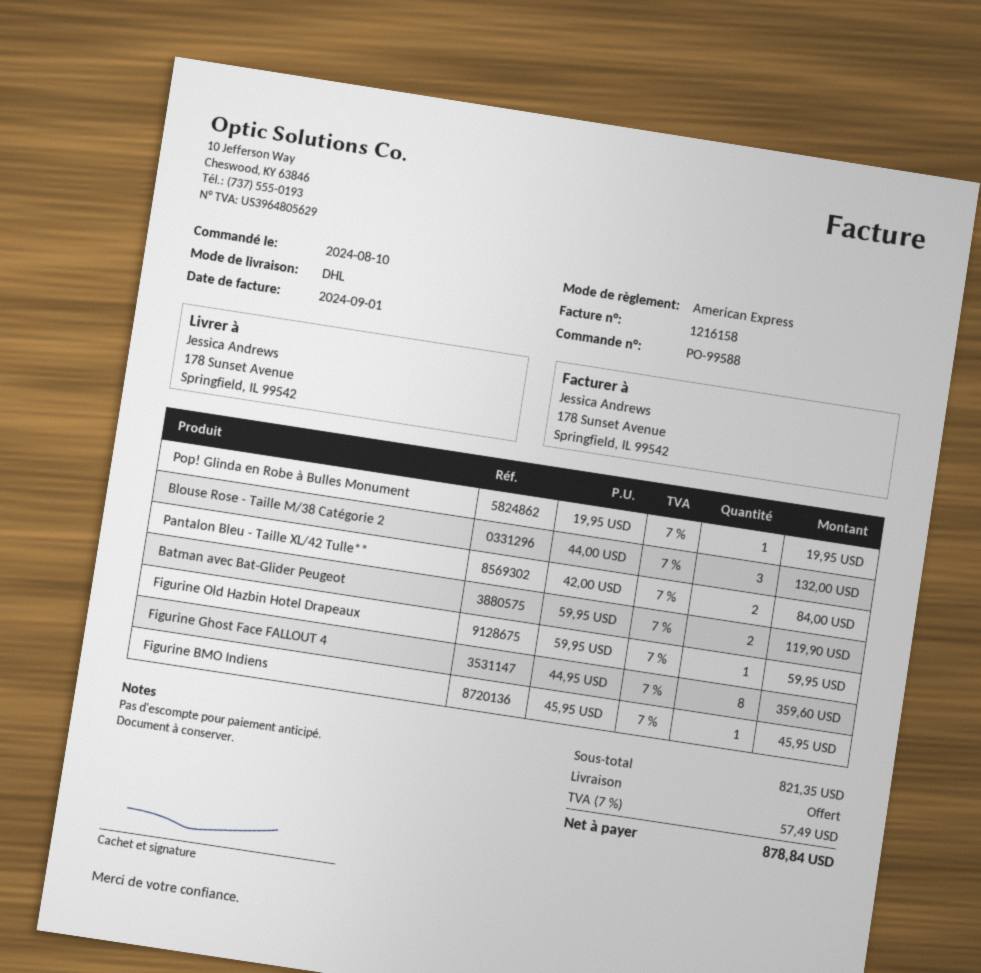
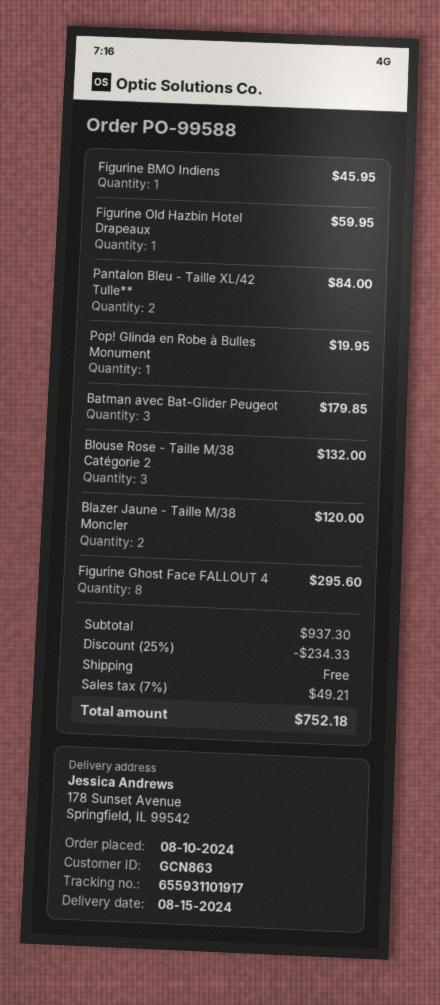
Batman avec Bat-Glider Peugeot: 2 for 119.90 -> 3 for 179.85
Figurine Ghost Face FALLOUT 4: 8 for 359.60 -> 8 for 295.60
Blazer Jaune - Taille M/38 Moncler: none -> 2 for 120.00
subtotal: 821.35 -> 937.30
discount: none -> 25% = 234.33
tax: 7% = 57.49 -> 7% = 49.21
total: 878.84 -> 752.18

